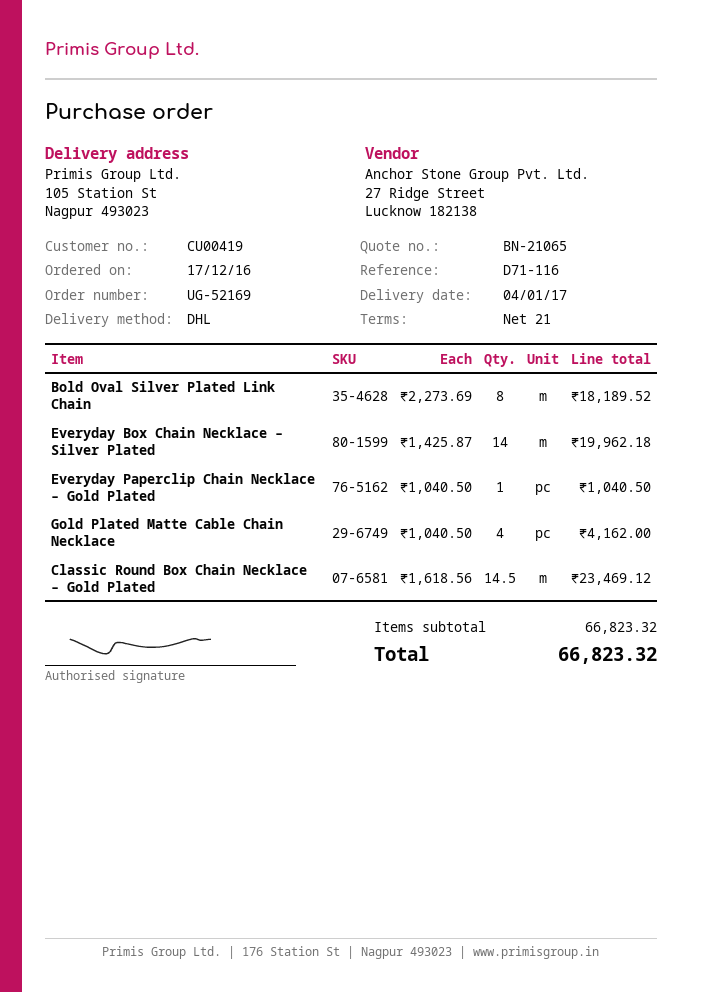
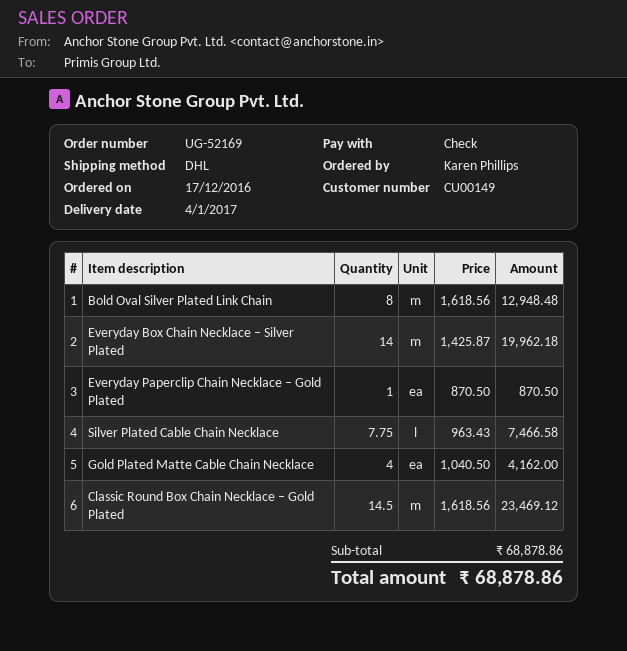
customer number: CU00419 -> CU00149
Bold Oval Silver Plated Link Chain: 8 x 2273.69 = 18189.52 -> 8 x 1618.56 = 12948.48
Everyday Paperclip Chain Necklace – Gold Plated: 1 x 1040.50 = 1040.50 -> 1 x 870.50 = 870.50
Silver Plated Cable Chain Necklace: none -> 7.75 x 963.43 = 7466.58
subtotal: 66823.32 -> 68878.86
total: 66823.32 -> 68878.86

